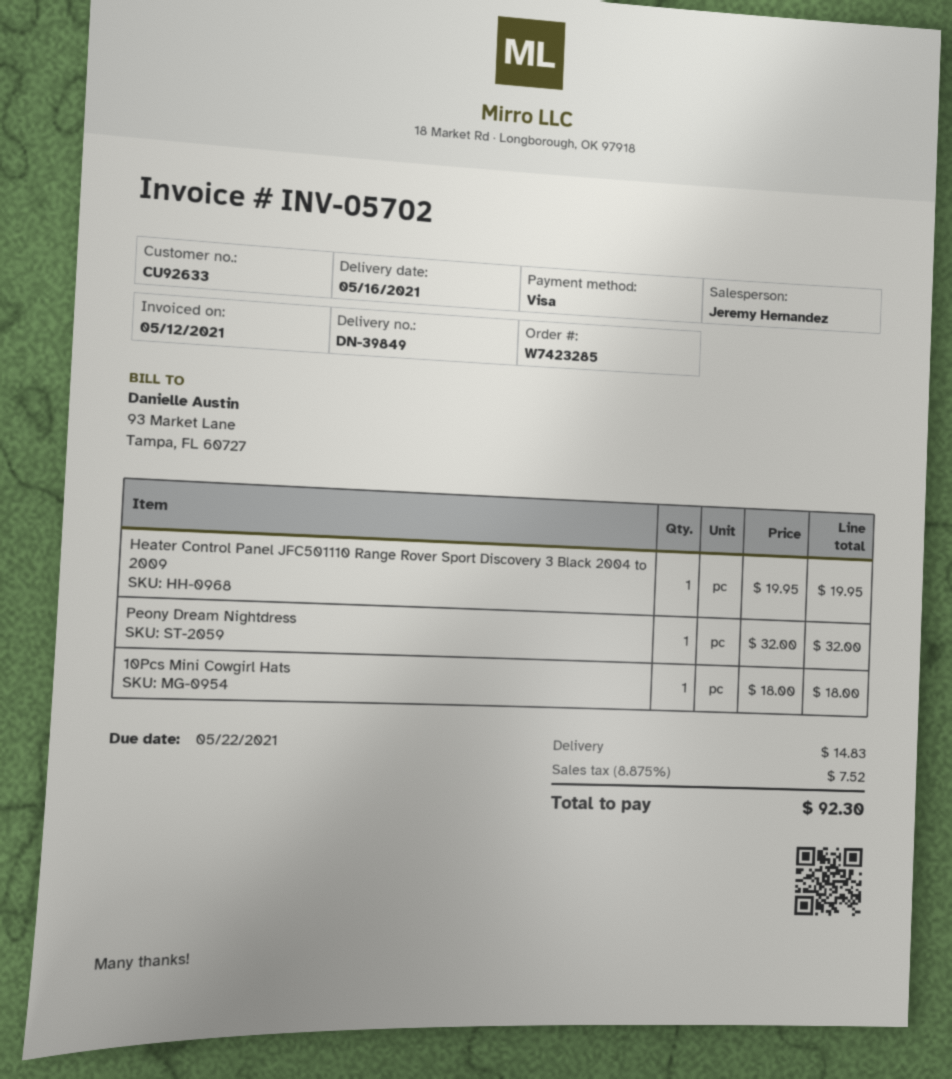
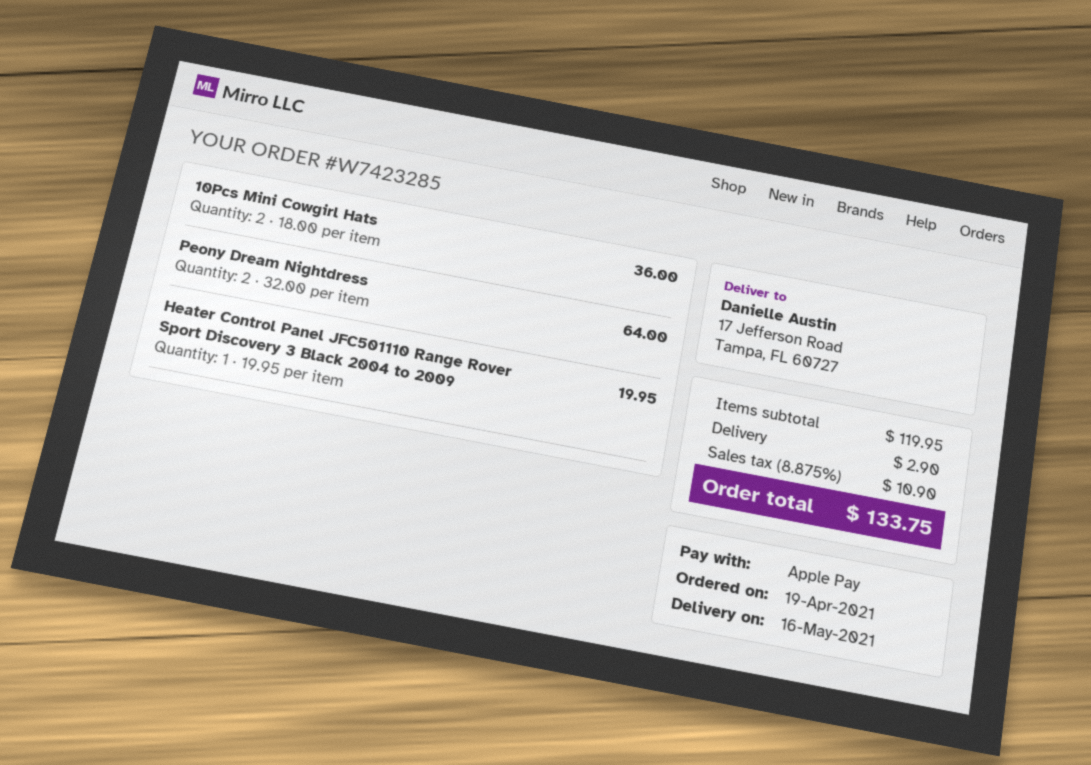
payment method: Visa -> Apple Pay
Peony Dream Nightdress: 1 x 32.00 = 32.00 -> 2 x 32.00 = 64.00
10Pcs Mini Cowgirl Hats: 1 x 18.00 = 18.00 -> 2 x 18.00 = 36.00
shipping: 14.83 -> 2.90
tax: 8.875% = 7.52 -> 8.875% = 10.90
total: 92.30 -> 133.75

